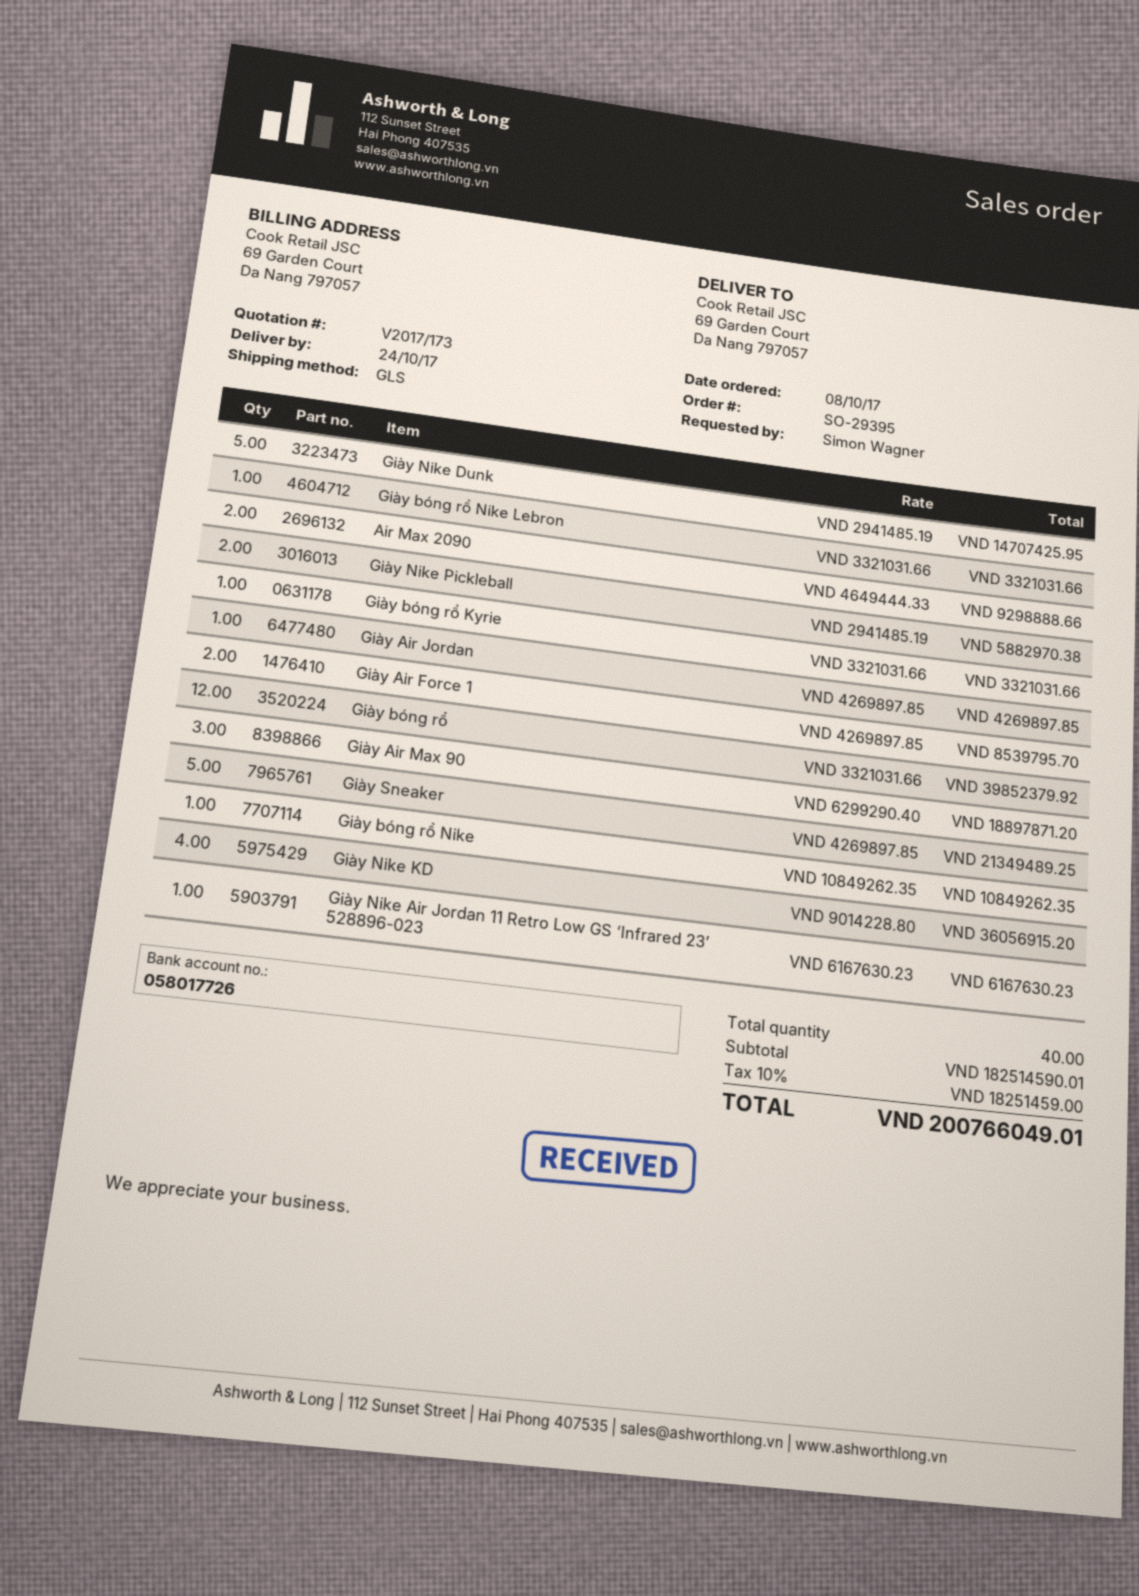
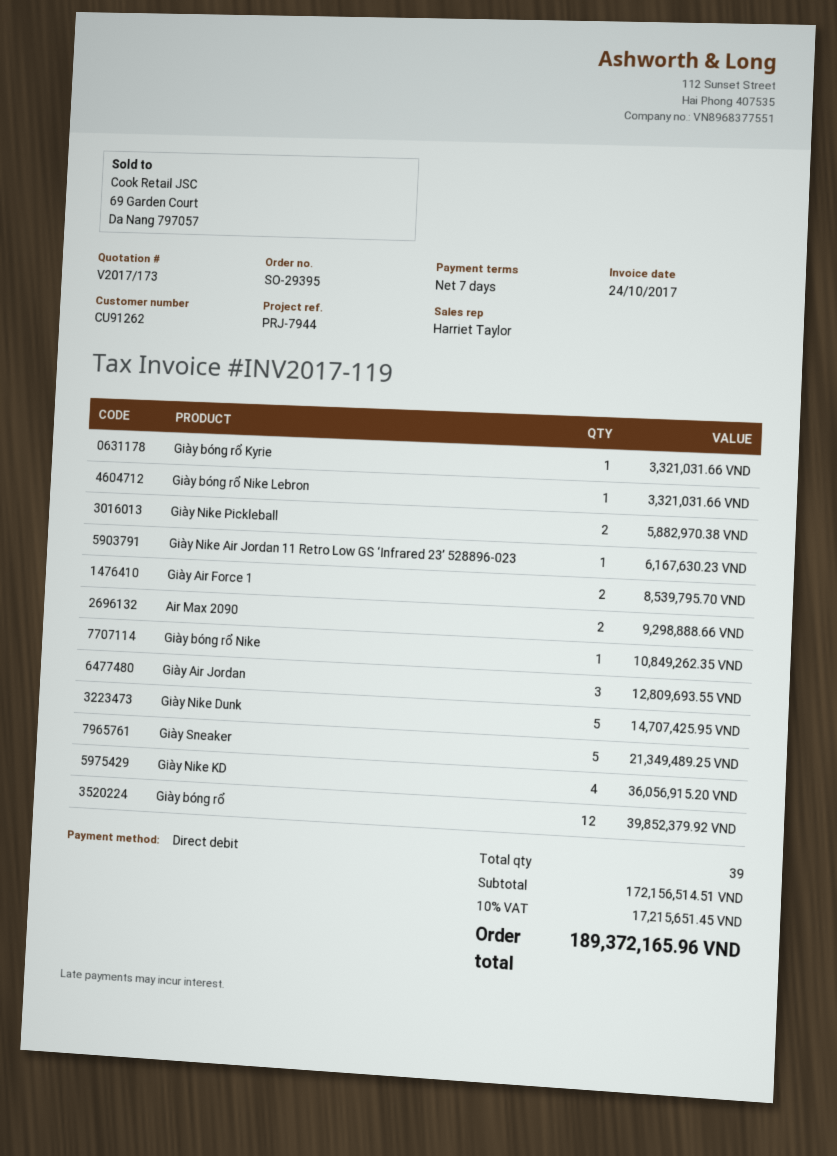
Giày Air Jordan: 1 for 4269897.85 -> 3 for 12809693.55
Giày Air Max 90: 3 for 18897871.20 -> none
total quantity: 40 -> 39
subtotal: 182514590.01 -> 172156514.51
tax: 10% = 18251459.00 -> 10% = 17215651.45
total: 200766049.01 -> 189372165.96

